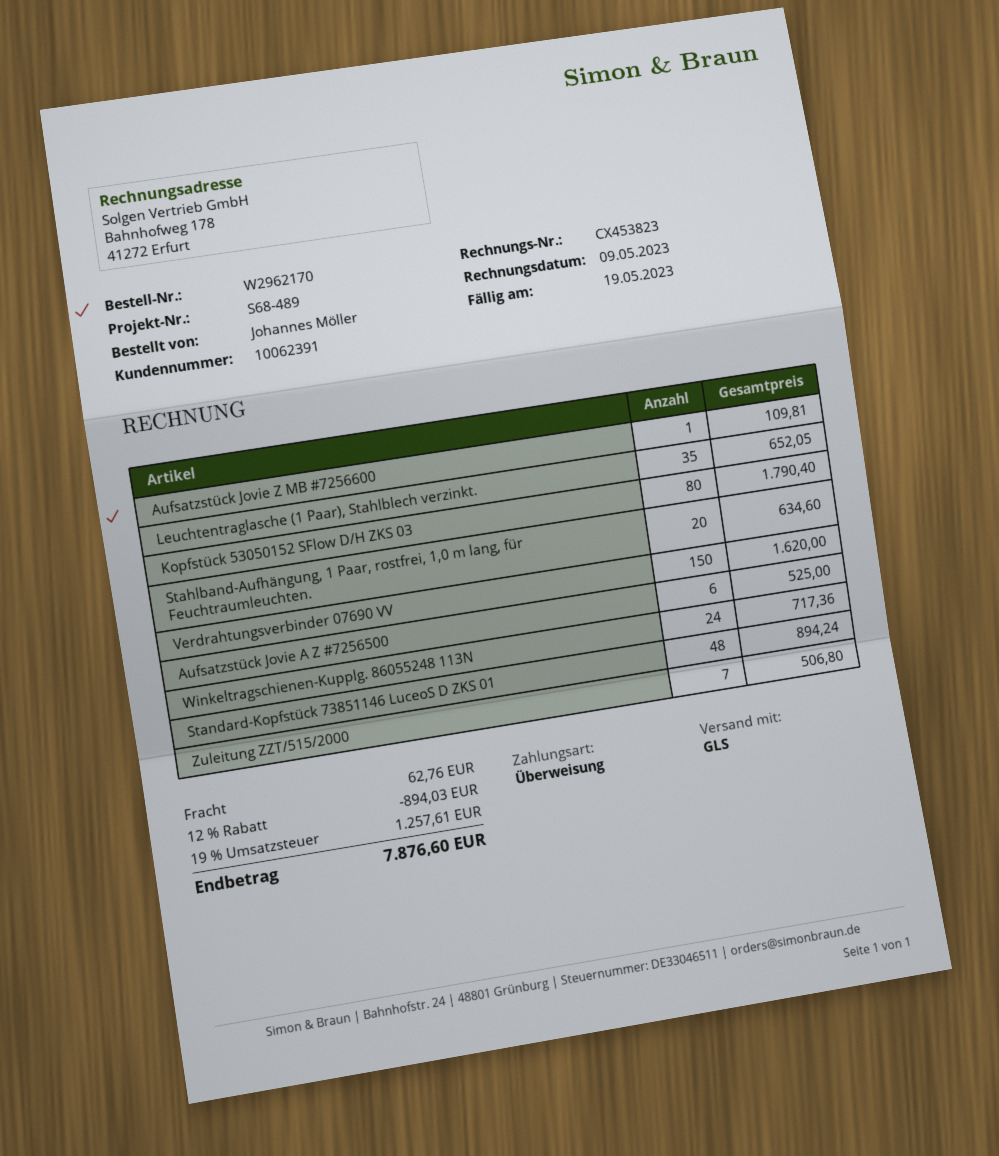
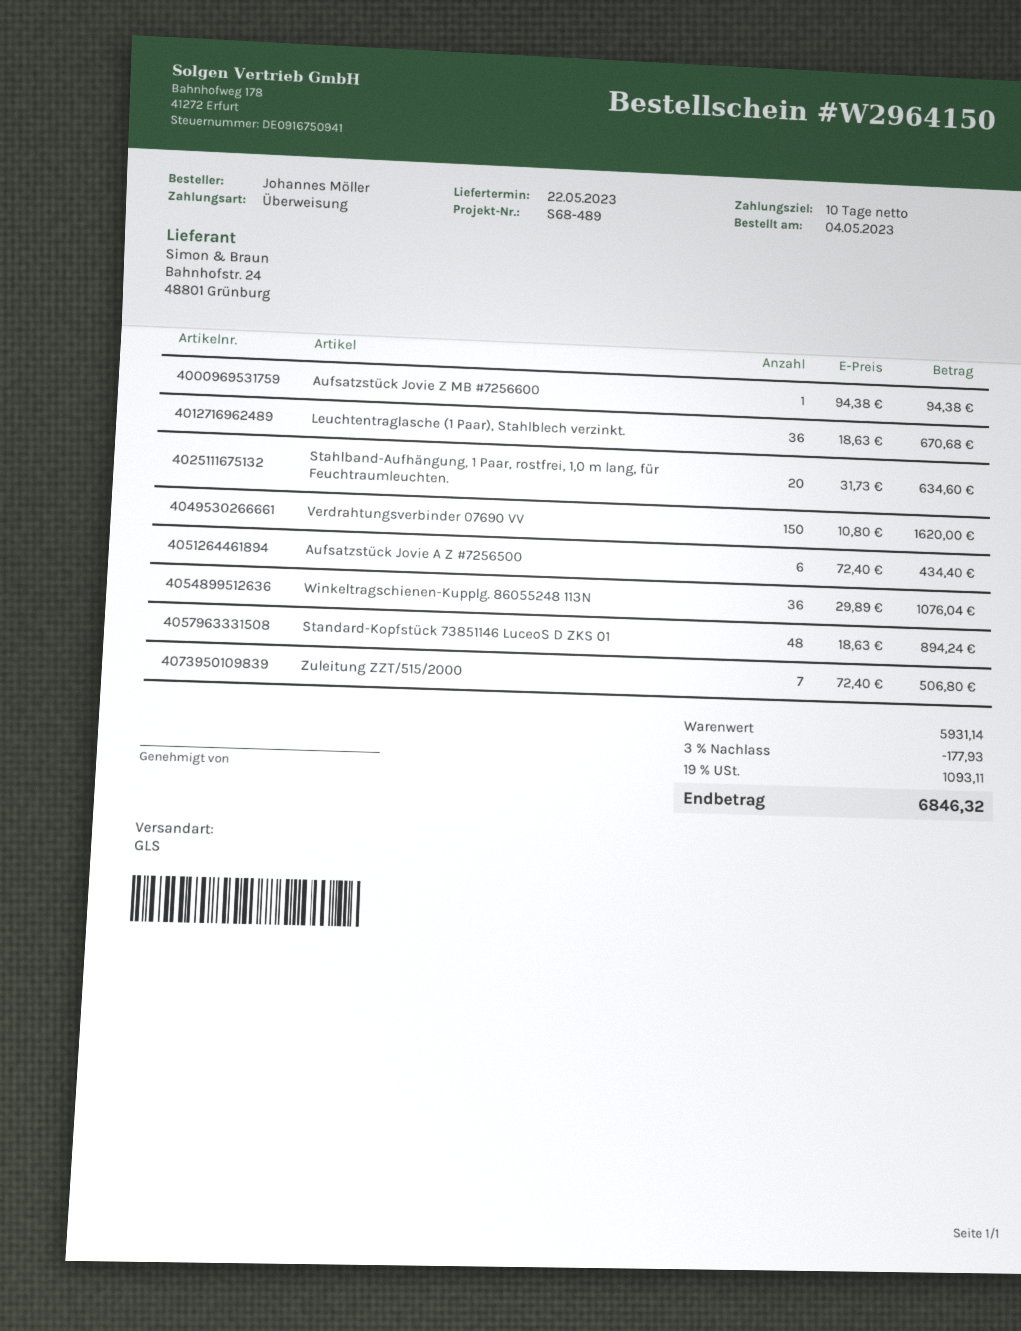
order number: W2962170 -> W2964150
Aufsatzstück Jovie Z MB #7256600: 1 for 109.81 -> 1 for 94.38
Leuchtentraglasche (1 Paar), Stahlblech verzinkt.: 35 for 652.05 -> 36 for 670.68
Kopfstück 53050152 SFlow D/H ZKS 03: 80 for 1790.40 -> none
Aufsatzstück Jovie A Z #7256500: 6 for 525.00 -> 6 for 434.40
Winkeltragschienen-Kupplg. 86055248 113N: 24 for 717.36 -> 36 for 1076.04
discount: 12% = 894.03 -> 3% = 177.93
shipping: 62.76 -> none
tax: 19% = 1257.61 -> 19% = 1093.11
total: 7876.60 -> 6846.32

